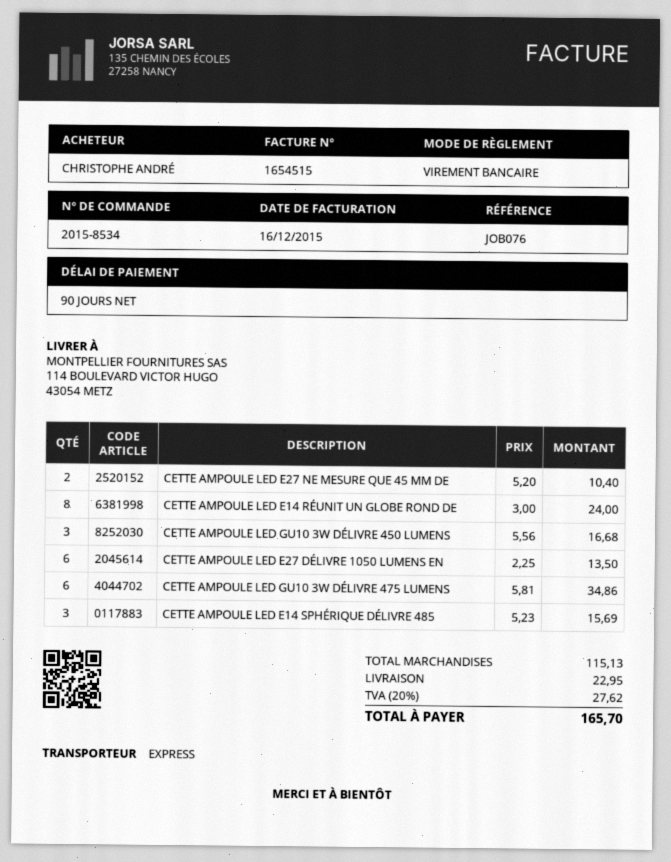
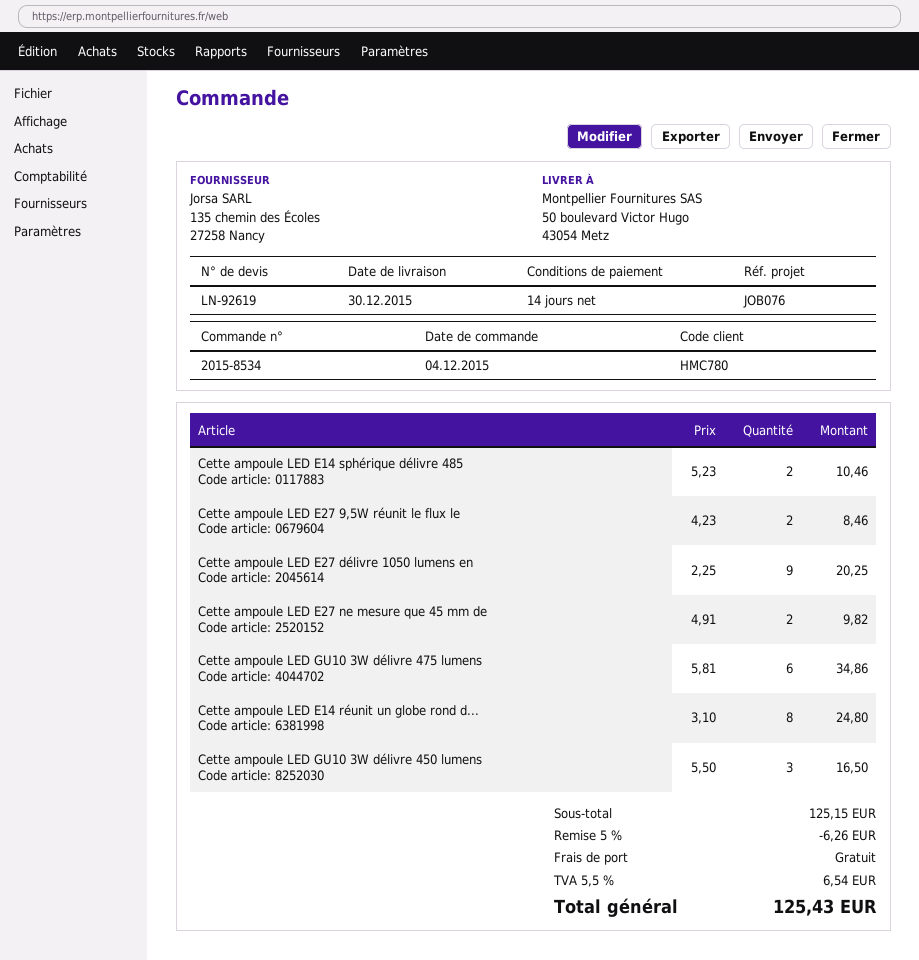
payment terms: 90 days -> 14 days
ship to: 114 BOULEVARD VICTOR HUGO, 43054 METZ -> 50 boulevard Victor Hugo, 43054 Metz
CETTE AMPOULE LED E27 NE MESURE QUE 45 MM DE: 2 x 5.20 = 10.40 -> 2 x 4.91 = 9.82
CETTE AMPOULE LED E14 RÉUNIT UN GLOBE ROND DE: 8 x 3.00 = 24.00 -> 8 x 3.10 = 24.80
CETTE AMPOULE LED GU10 3W DÉLIVRE 450 LUMENS: 3 x 5.56 = 16.68 -> 3 x 5.50 = 16.50
CETTE AMPOULE LED E27 DÉLIVRE 1050 LUMENS EN: 6 x 2.25 = 13.50 -> 9 x 2.25 = 20.25
CETTE AMPOULE LED E14 SPHÉRIQUE DÉLIVRE 485: 3 x 5.23 = 15.69 -> 2 x 5.23 = 10.46
Cette ampoule LED E27 9,5W réunit le flux le: none -> 2 x 4.23 = 8.46
subtotal: 115.13 -> 125.15
discount: none -> 5% = 6.26
shipping: 22.95 -> 0.00
tax: 20% = 27.62 -> 5.5% = 6.54
total: 165.70 -> 125.43

